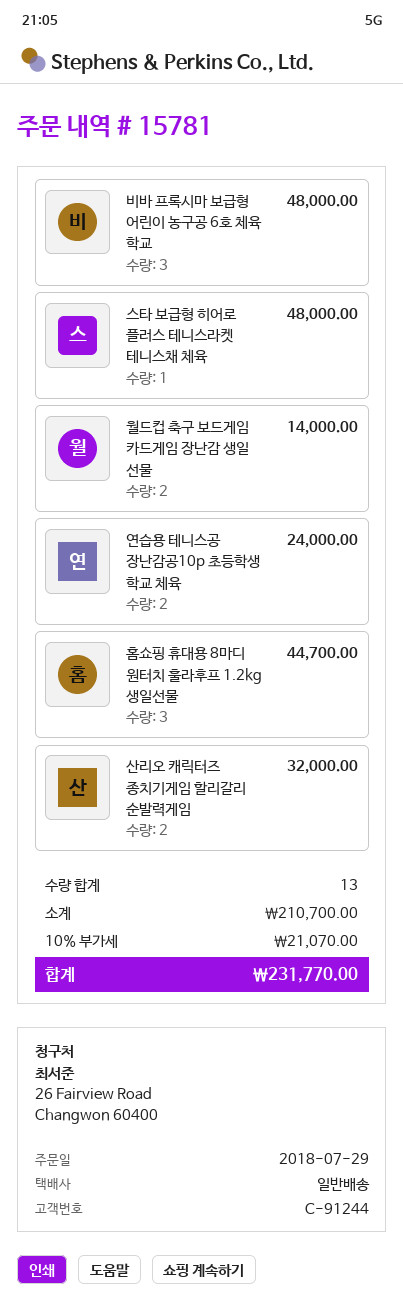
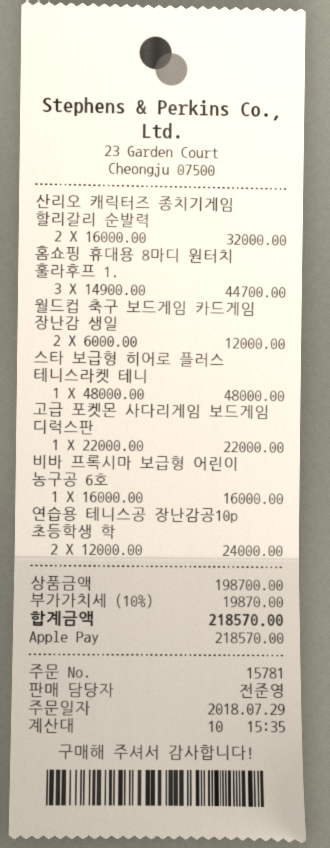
비바 프록시마 보급형 어린이 농구공 6호 체육 학교: 3 for 48000.00 -> 1 for 16000.00
월드컵 축구 보드게임 카드게임 장난감 생일 선물: 2 for 14000.00 -> 2 for 12000.00
고급 포켓몬 사다리게임 보드게임 디럭스판: none -> 1 for 22000.00
subtotal: 210700.00 -> 198700.00
tax: 10% = 21070.00 -> 10% = 19870.00
total: 231770.00 -> 218570.00

